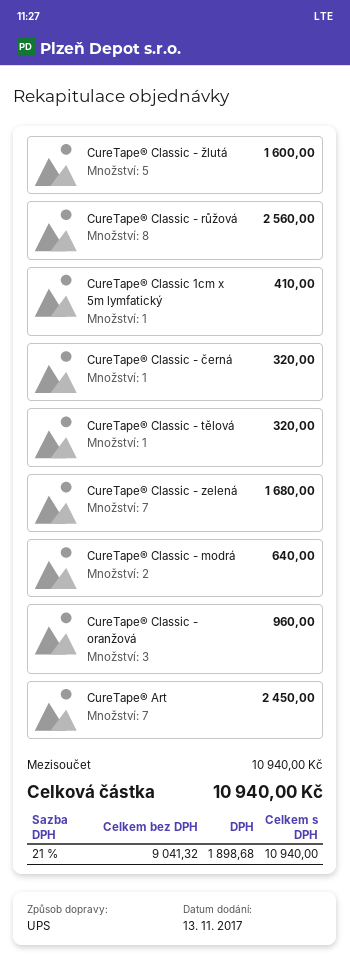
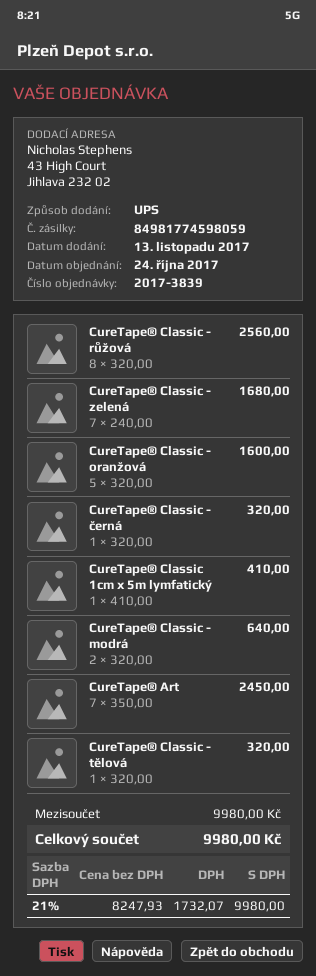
CureTape® Classic - žlutá: 5 for 1600.00 -> none
CureTape® Classic - oranžová: 3 for 960.00 -> 5 for 1600.00
subtotal: 10940.00 -> 9980.00
net: 9041.32 -> 8247.93
tax: 21% = 1898.68 -> 21% = 1732.07
total: 10940.00 -> 9980.00

